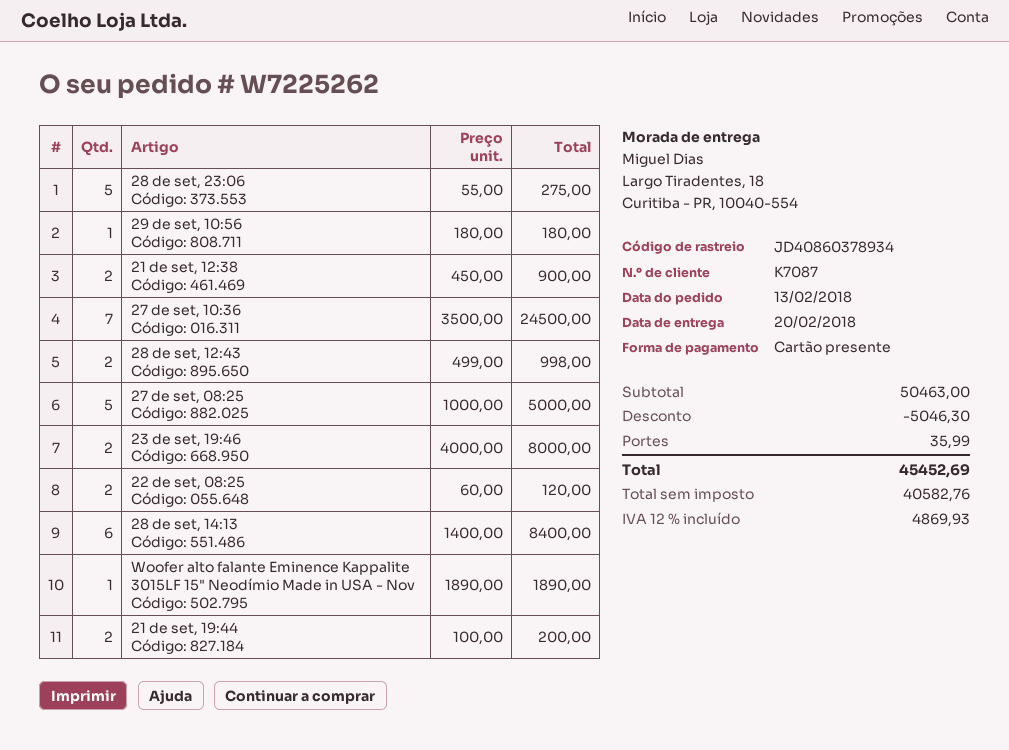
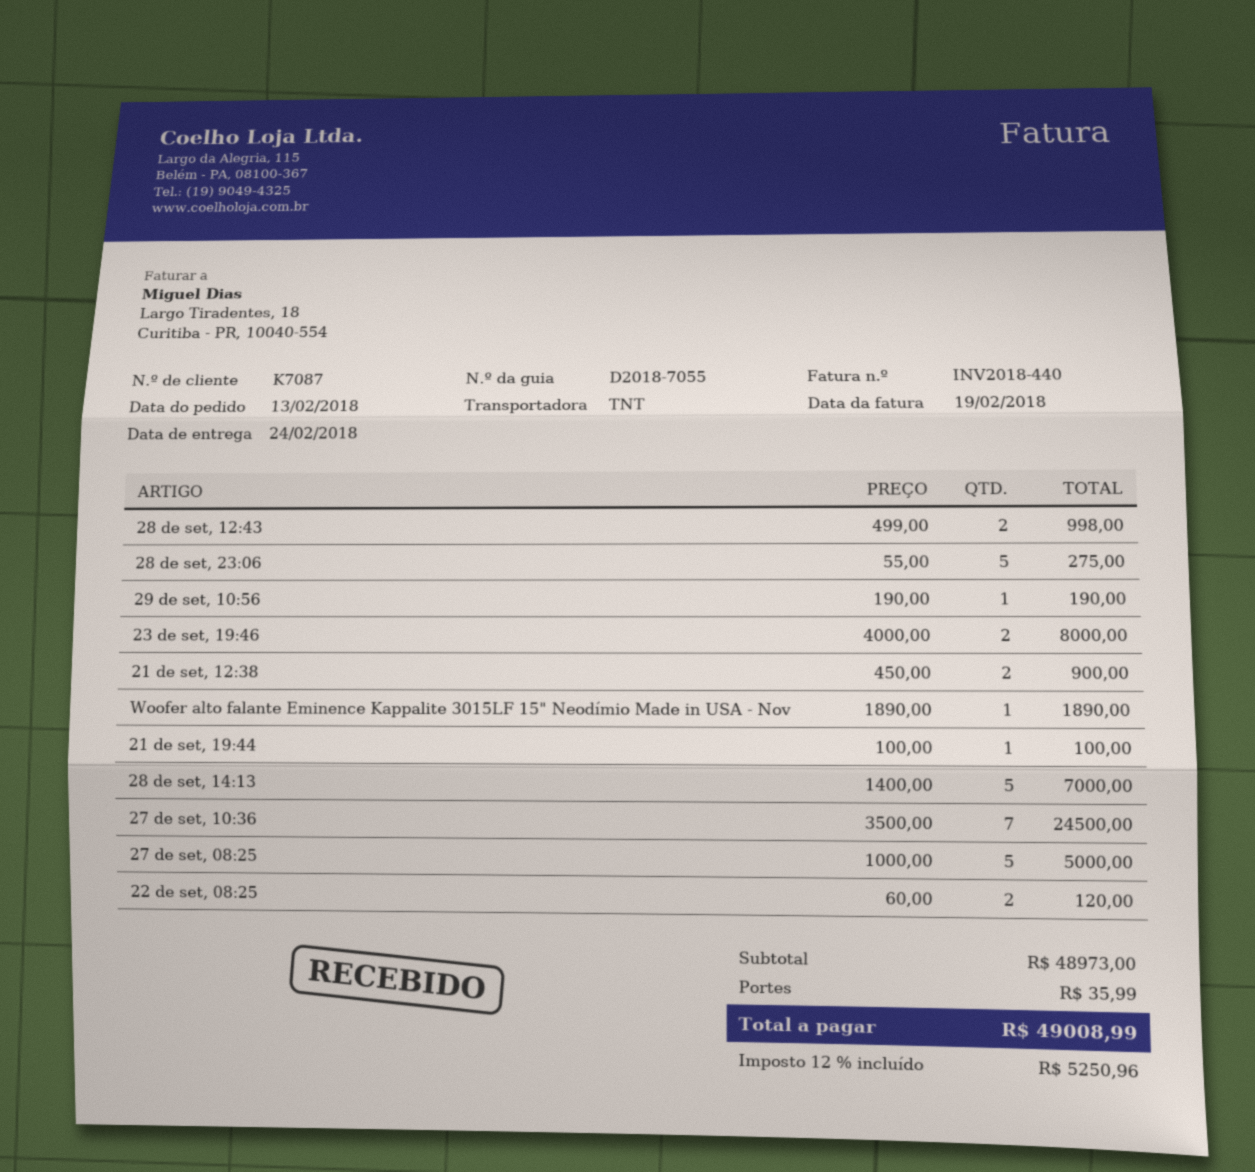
delivery date: 2018-02-20 -> 2018-02-24
29 de set, 10:56: 1 x 180.00 = 180.00 -> 1 x 190.00 = 190.00
28 de set, 14:13: 6 x 1400.00 = 8400.00 -> 5 x 1400.00 = 7000.00
21 de set, 19:44: 2 x 100.00 = 200.00 -> 1 x 100.00 = 100.00
subtotal: 50463.00 -> 48973.00
discount: 5046.30 -> none
tax: 12% = 4869.93 -> 12% = 5250.96
total: 45452.69 -> 49008.99

